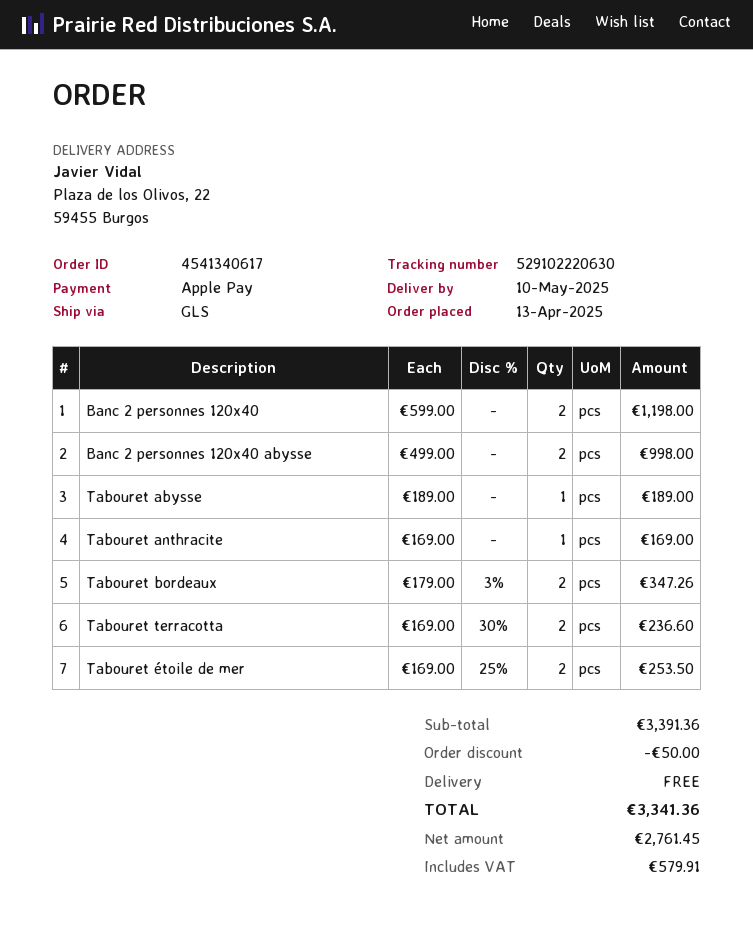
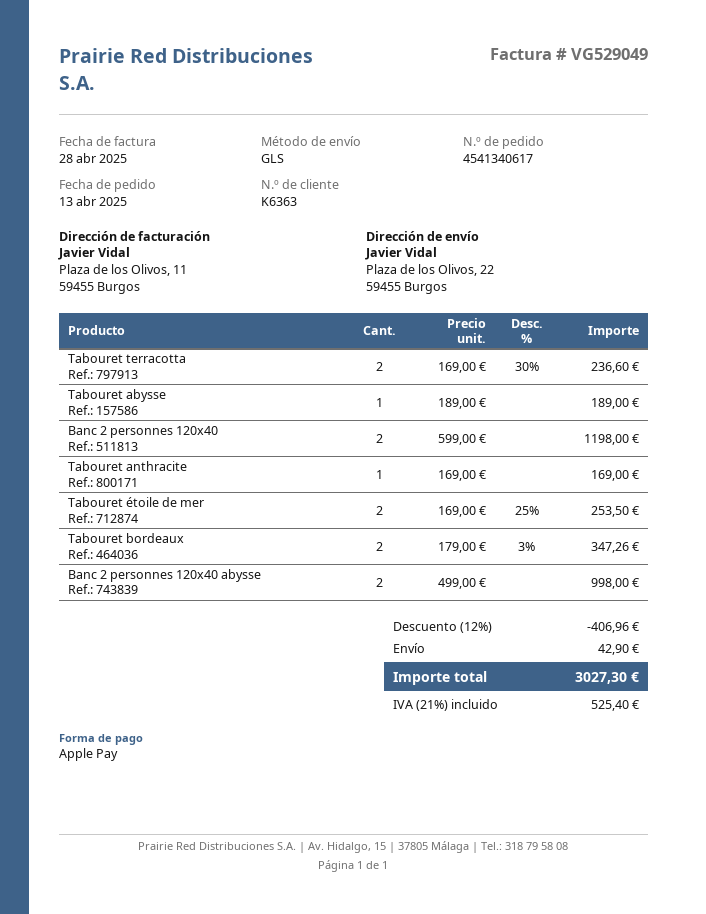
discount: 50.00 -> 406.96
shipping: 0.00 -> 42.90
tax: 579.91 -> 525.40
total: 3341.36 -> 3027.30

